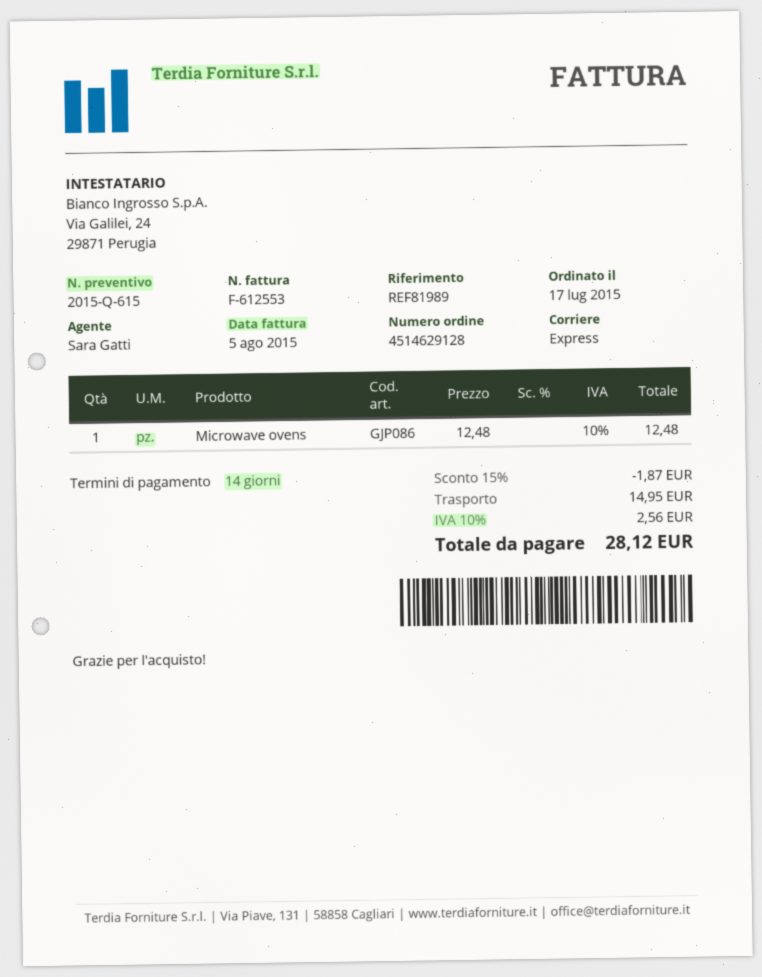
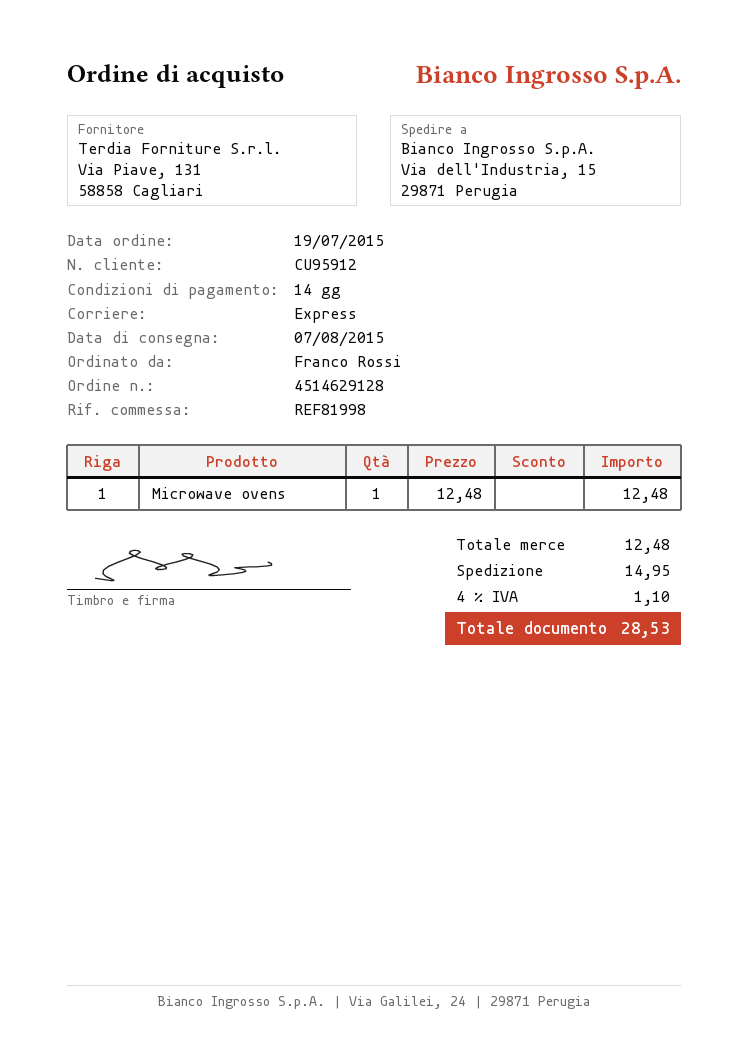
order date: 2015-07-17 -> 2015-07-19
reference: REF81989 -> REF81998
discount: 15% = 1.87 -> none
tax: 10% = 2.56 -> 4% = 1.10
total: 28.12 -> 28.53

